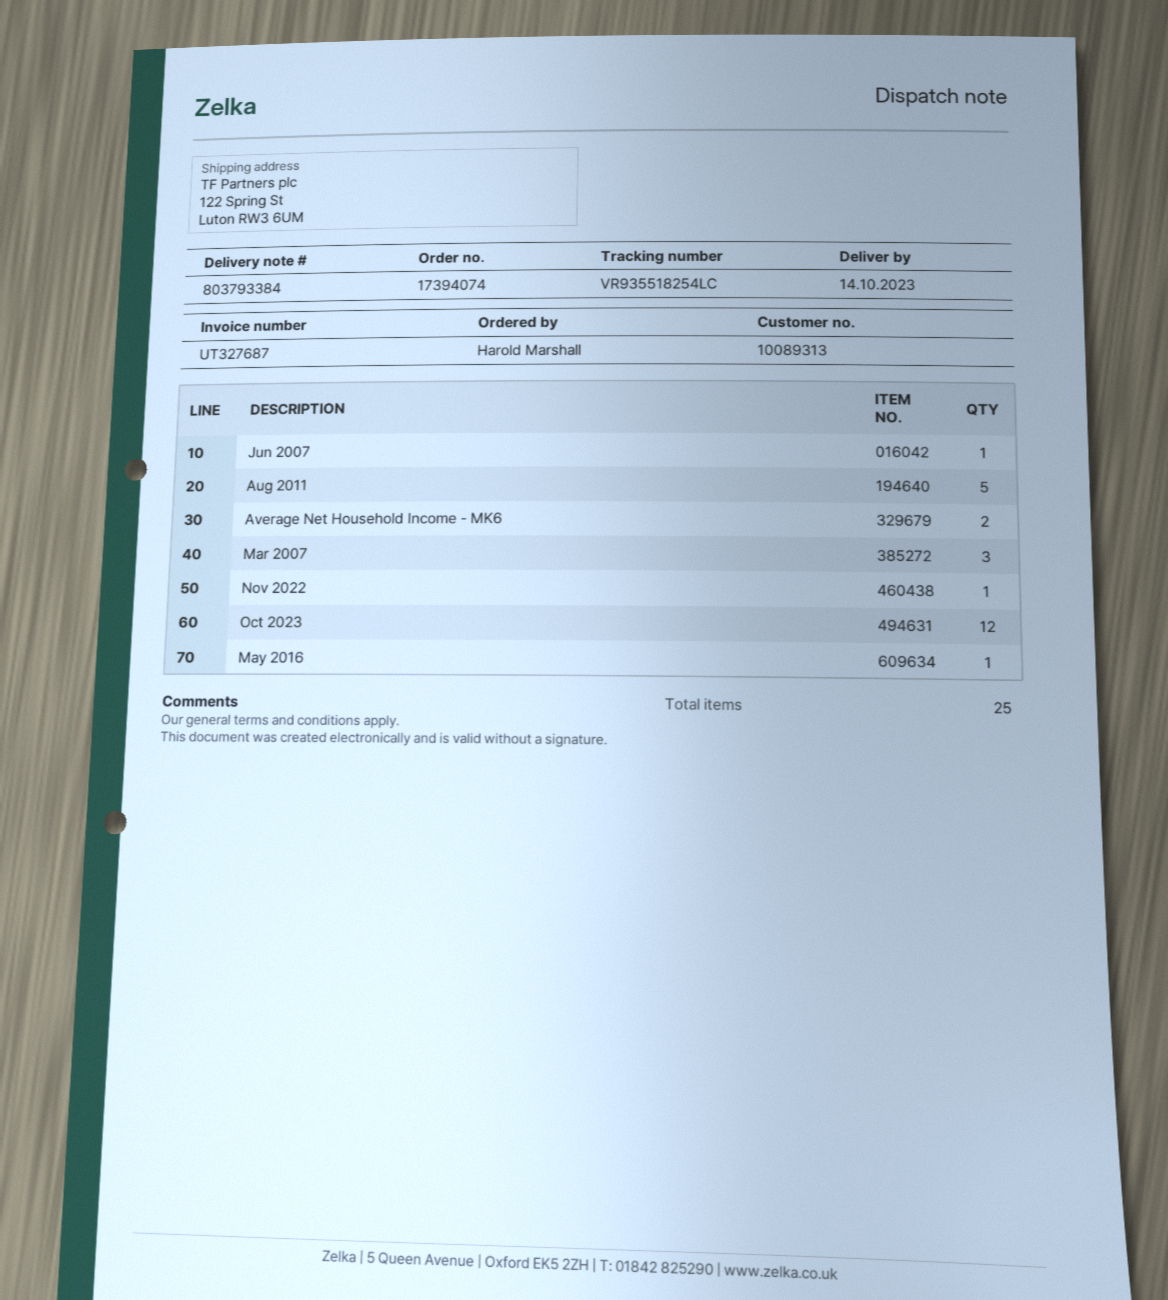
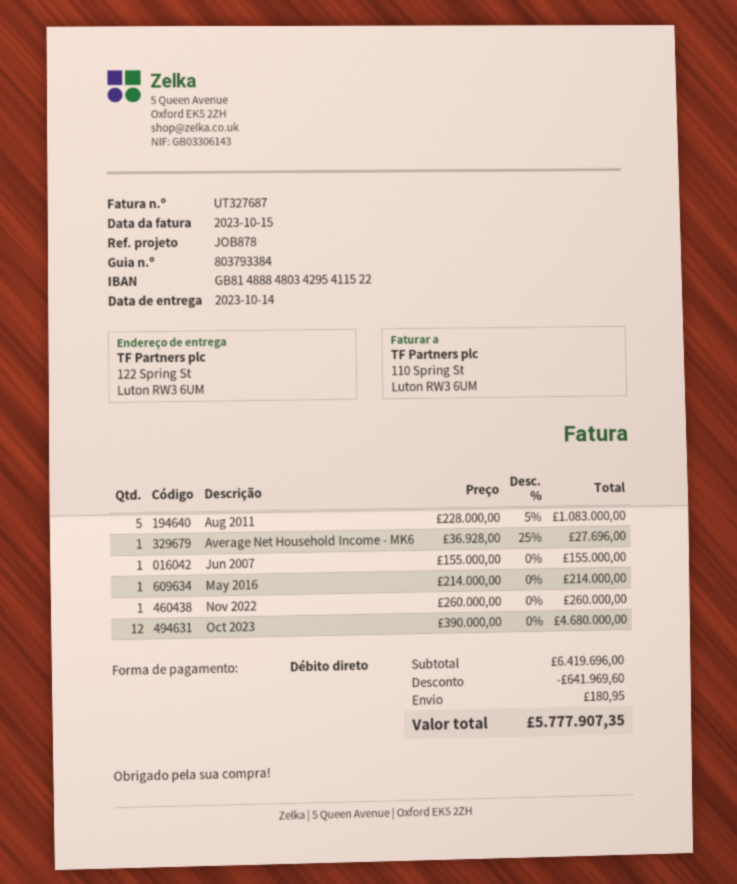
Average Net Household Income - MK6: 2 -> 1
Mar 2007: 3 -> none

